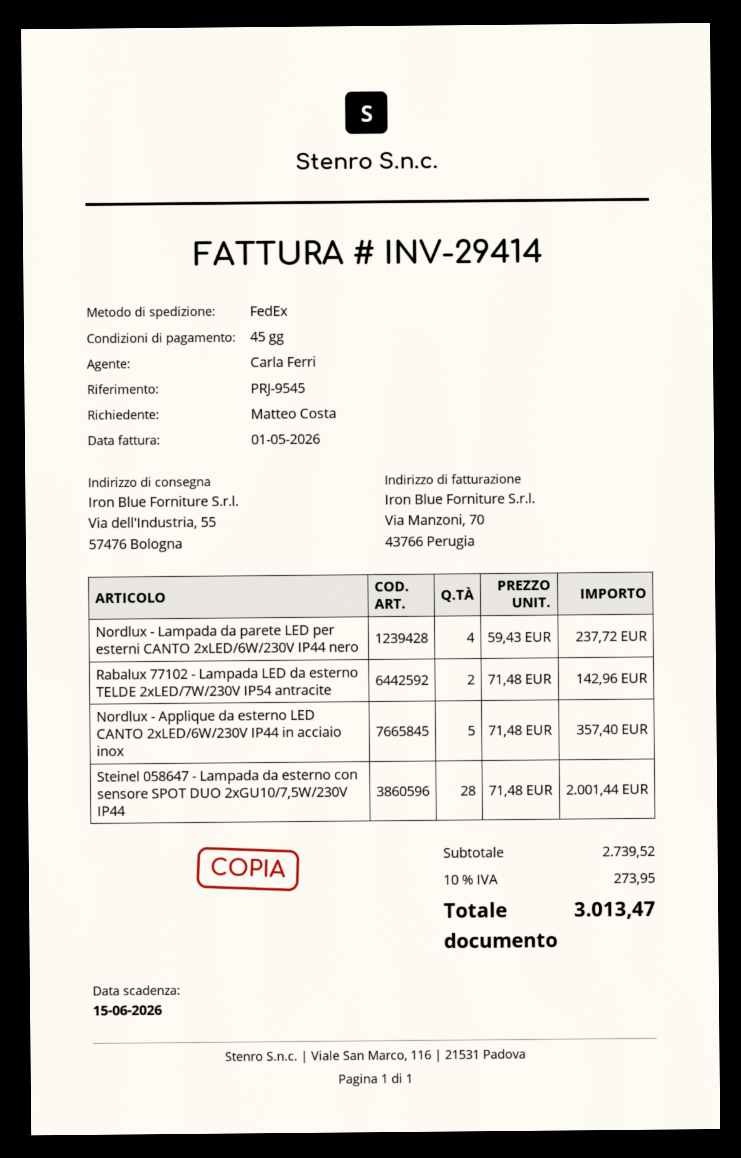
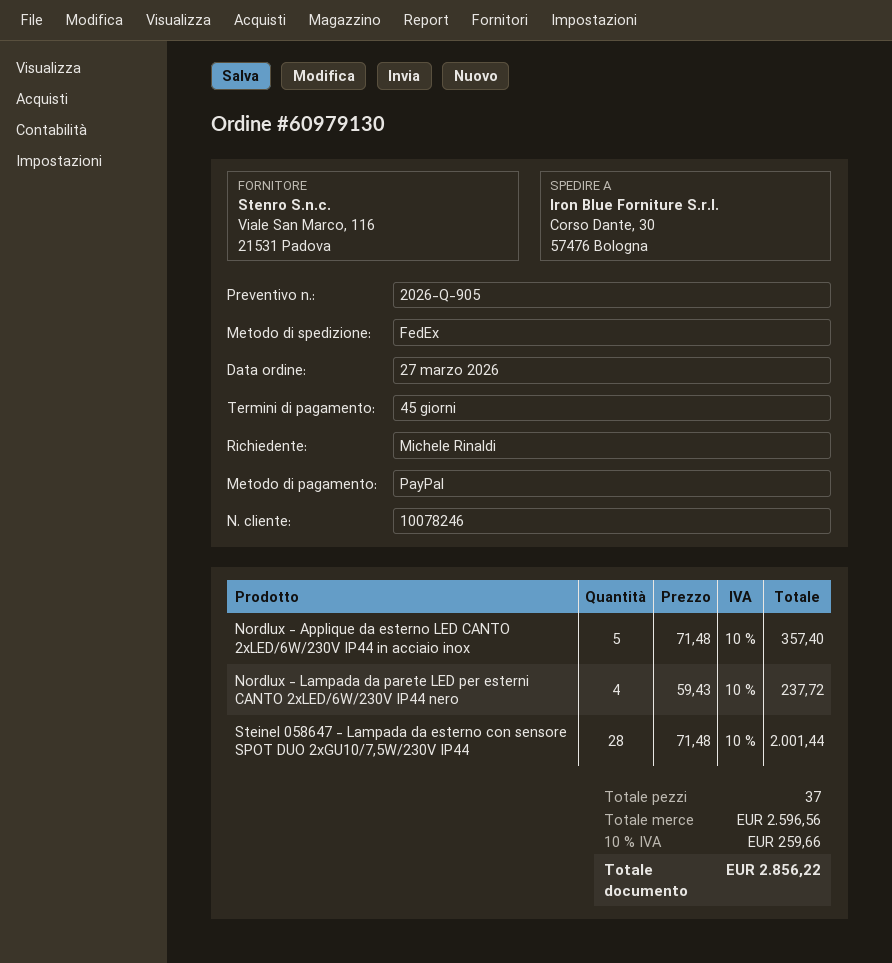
ordered by: Matteo Costa -> Michele Rinaldi
ship to: Via dell'Industria, 55, 57476 Bologna -> Corso Dante, 30, 57476 Bologna
Rabalux 77102 - Lampada LED da esterno TELDE 2xLED/7W/230V IP54 antracite: 2 x 71.48 = 142.96 -> none
subtotal: 2739.52 -> 2596.56
tax: 10% = 273.95 -> 10% = 259.66
total: 3013.47 -> 2856.22

